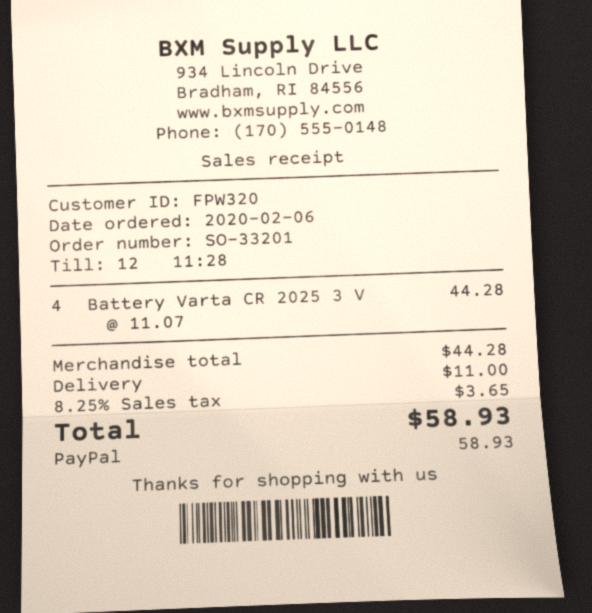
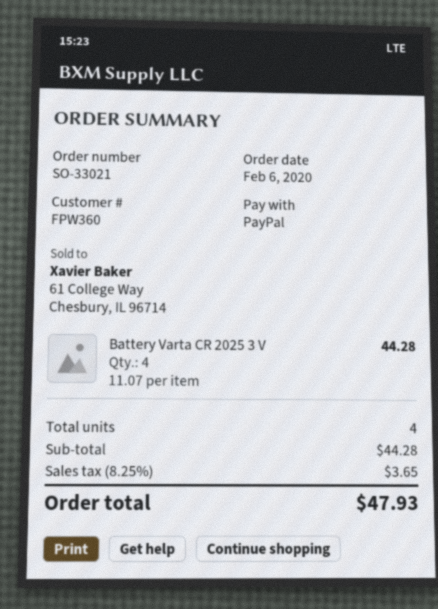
order number: SO-33201 -> SO-33021
customer number: FPW320 -> FPW360
shipping: 11.00 -> none
total: 58.93 -> 47.93

